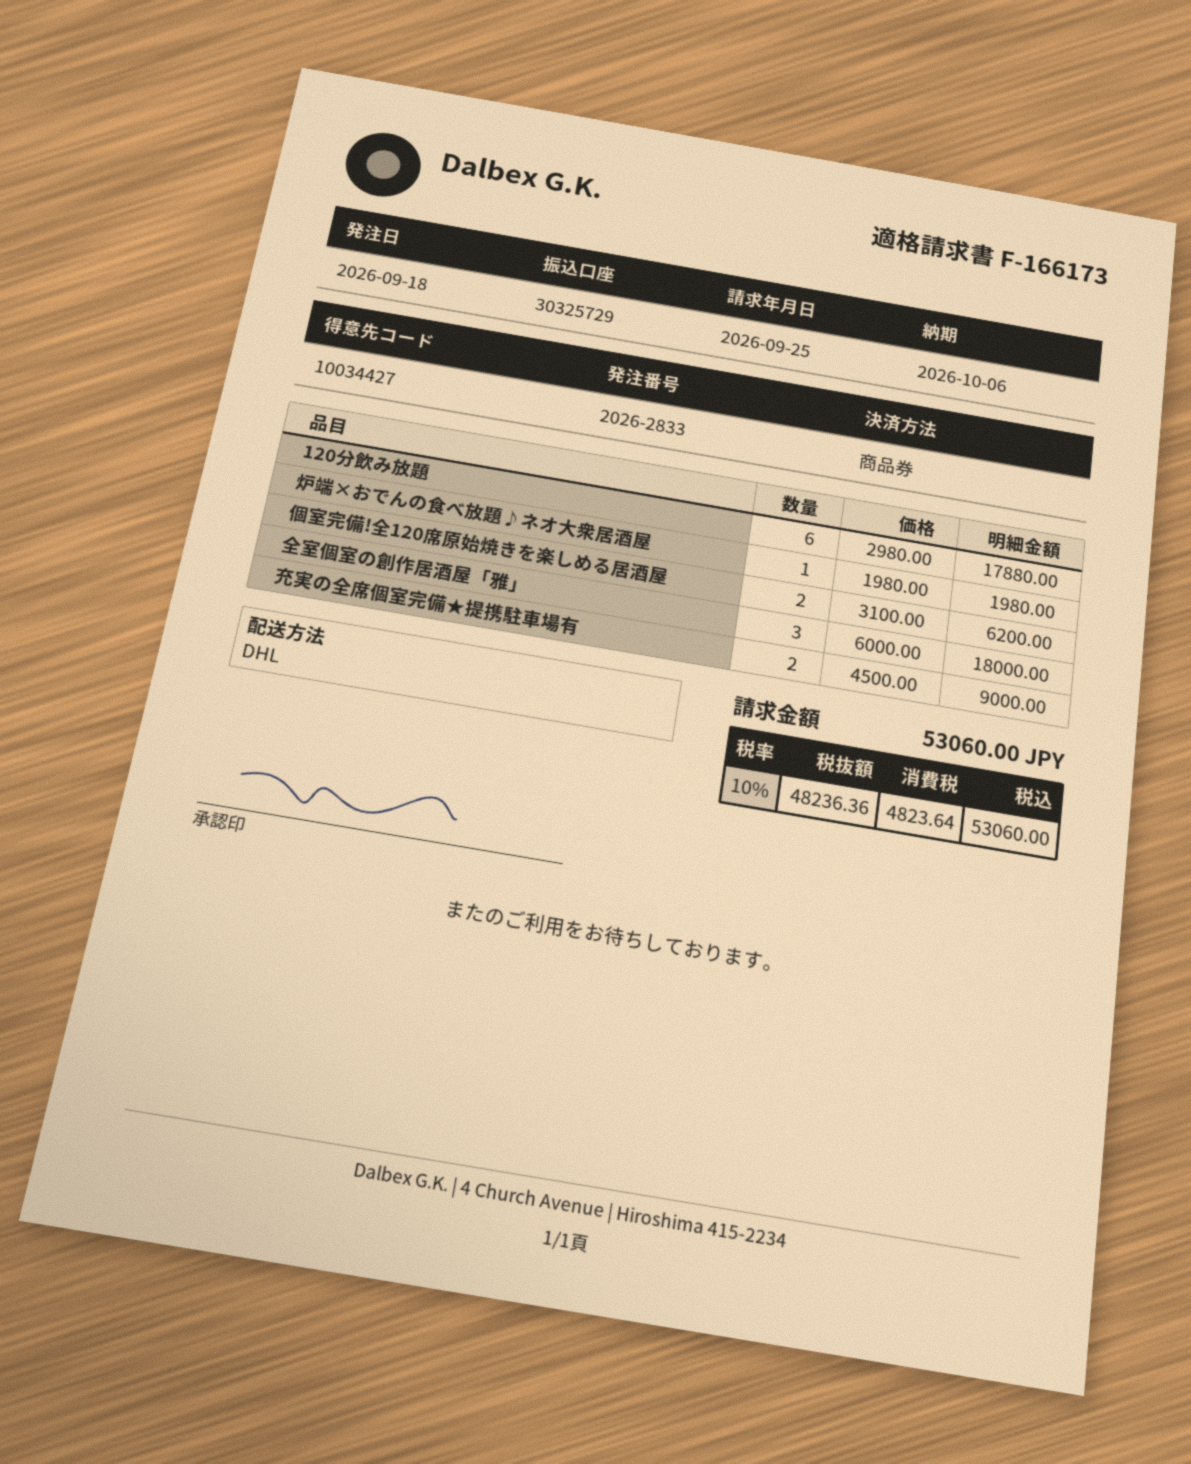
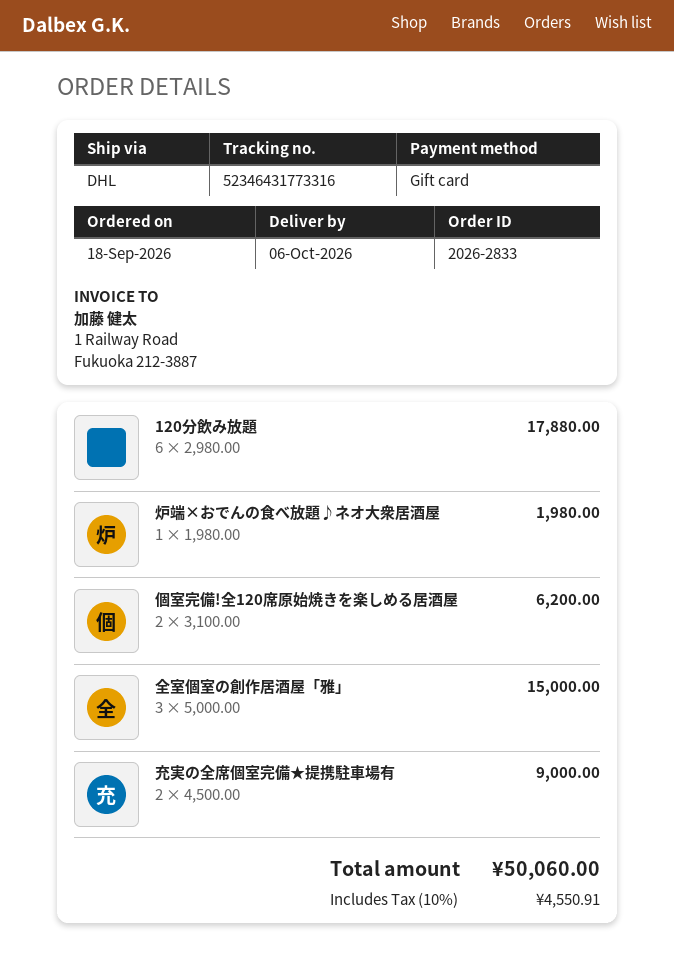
全室個室の創作居酒屋「雅」: 3 x 6000.00 = 18000.00 -> 3 x 5000.00 = 15000.00
tax: 10% = 4823.64 -> 10% = 4550.91
total: 53060.00 -> 50060.00

